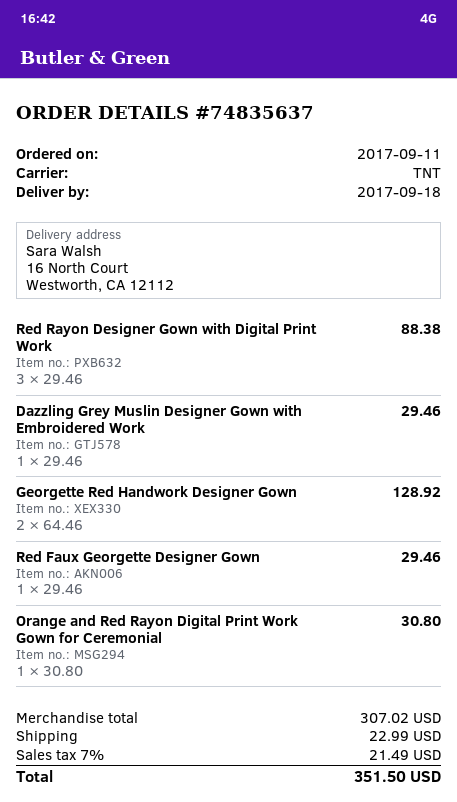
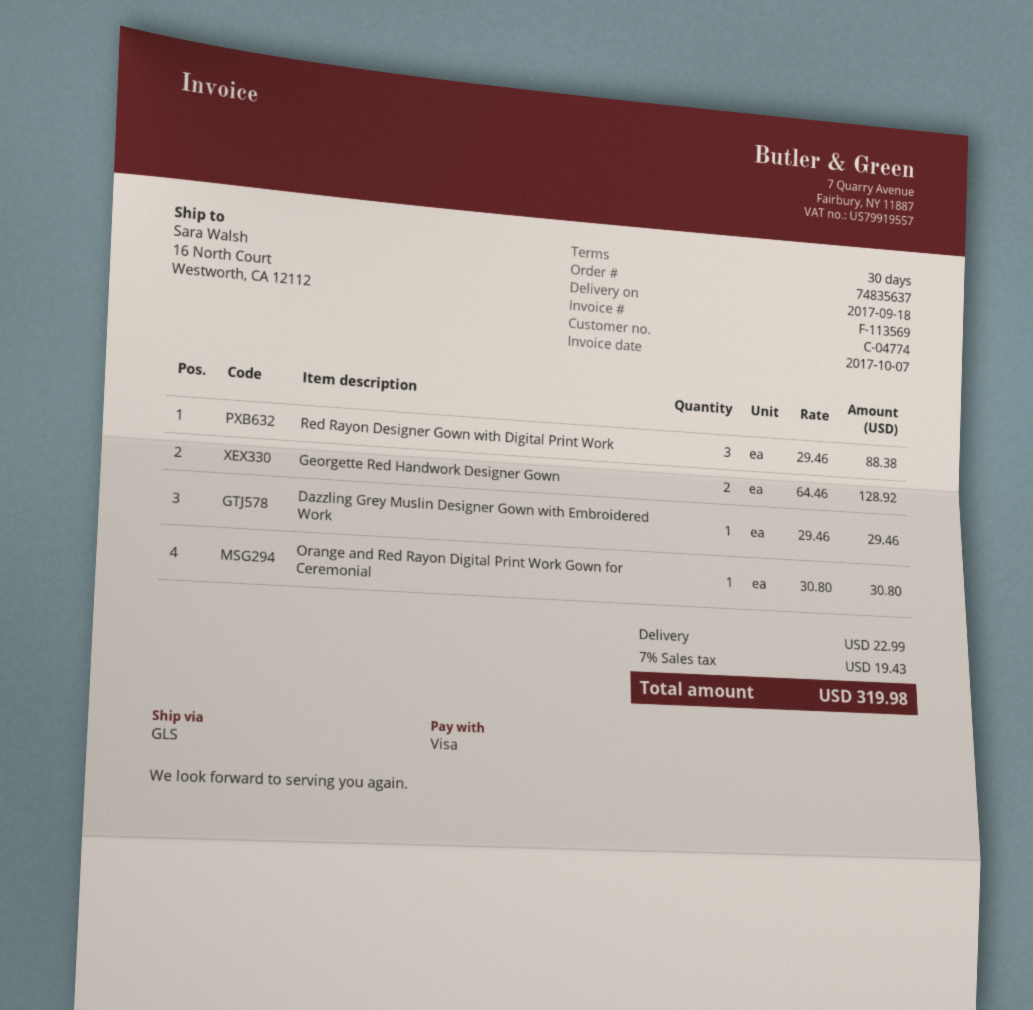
shipping method: TNT -> GLS
Red Faux Georgette Designer Gown: 1 x 29.46 = 29.46 -> none
tax: 7% = 21.49 -> 7% = 19.43
total: 351.50 -> 319.98

